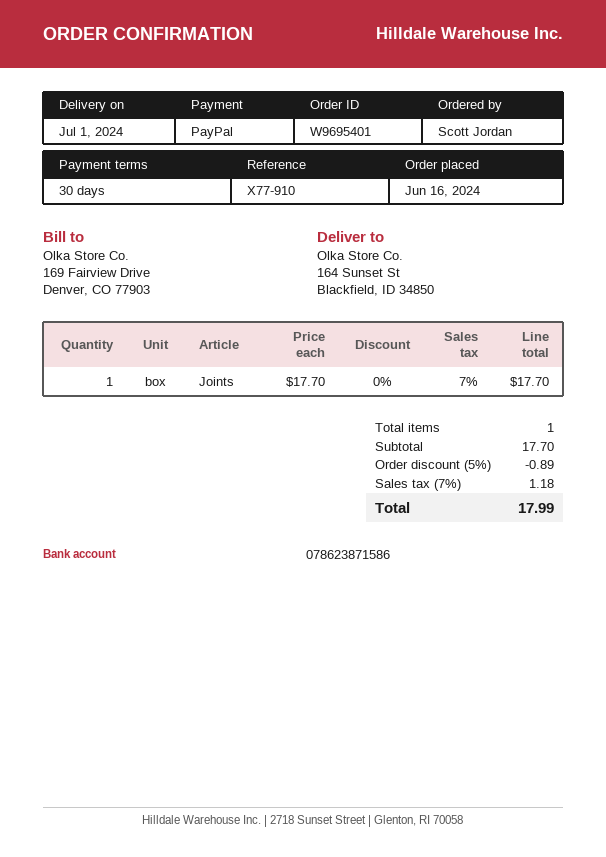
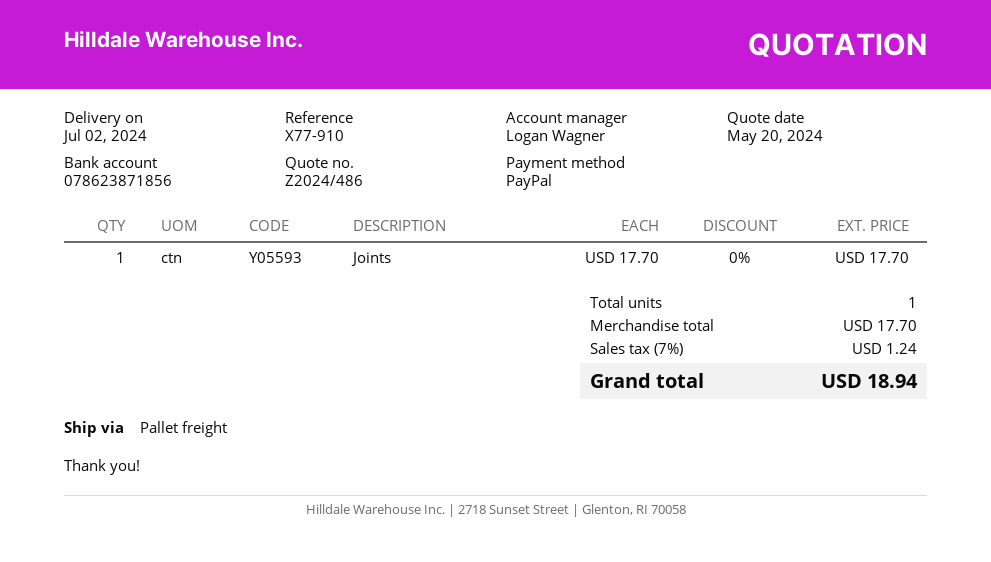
delivery date: 2024-07-01 -> 2024-07-02
bank account: 078623871586 -> 078623871856
discount: 5% = 0.89 -> none
tax: 7% = 1.18 -> 7% = 1.24
total: 17.99 -> 18.94

